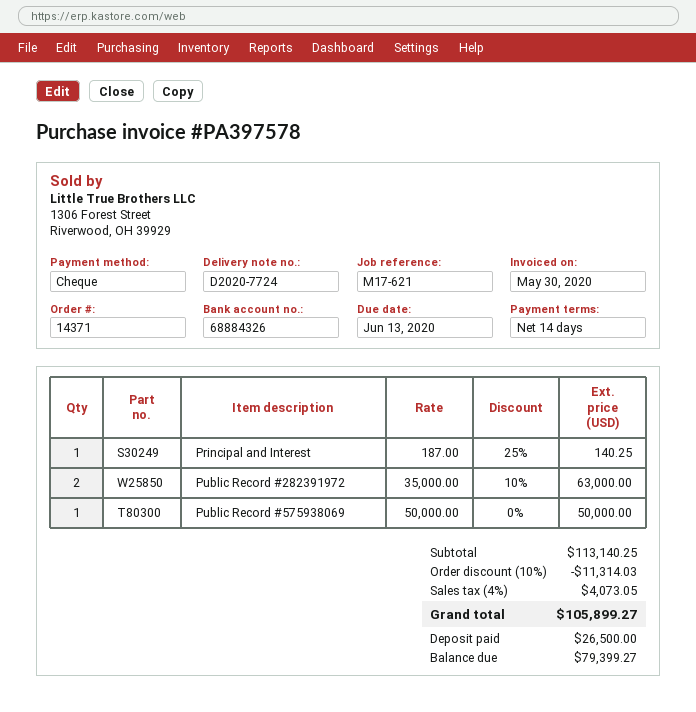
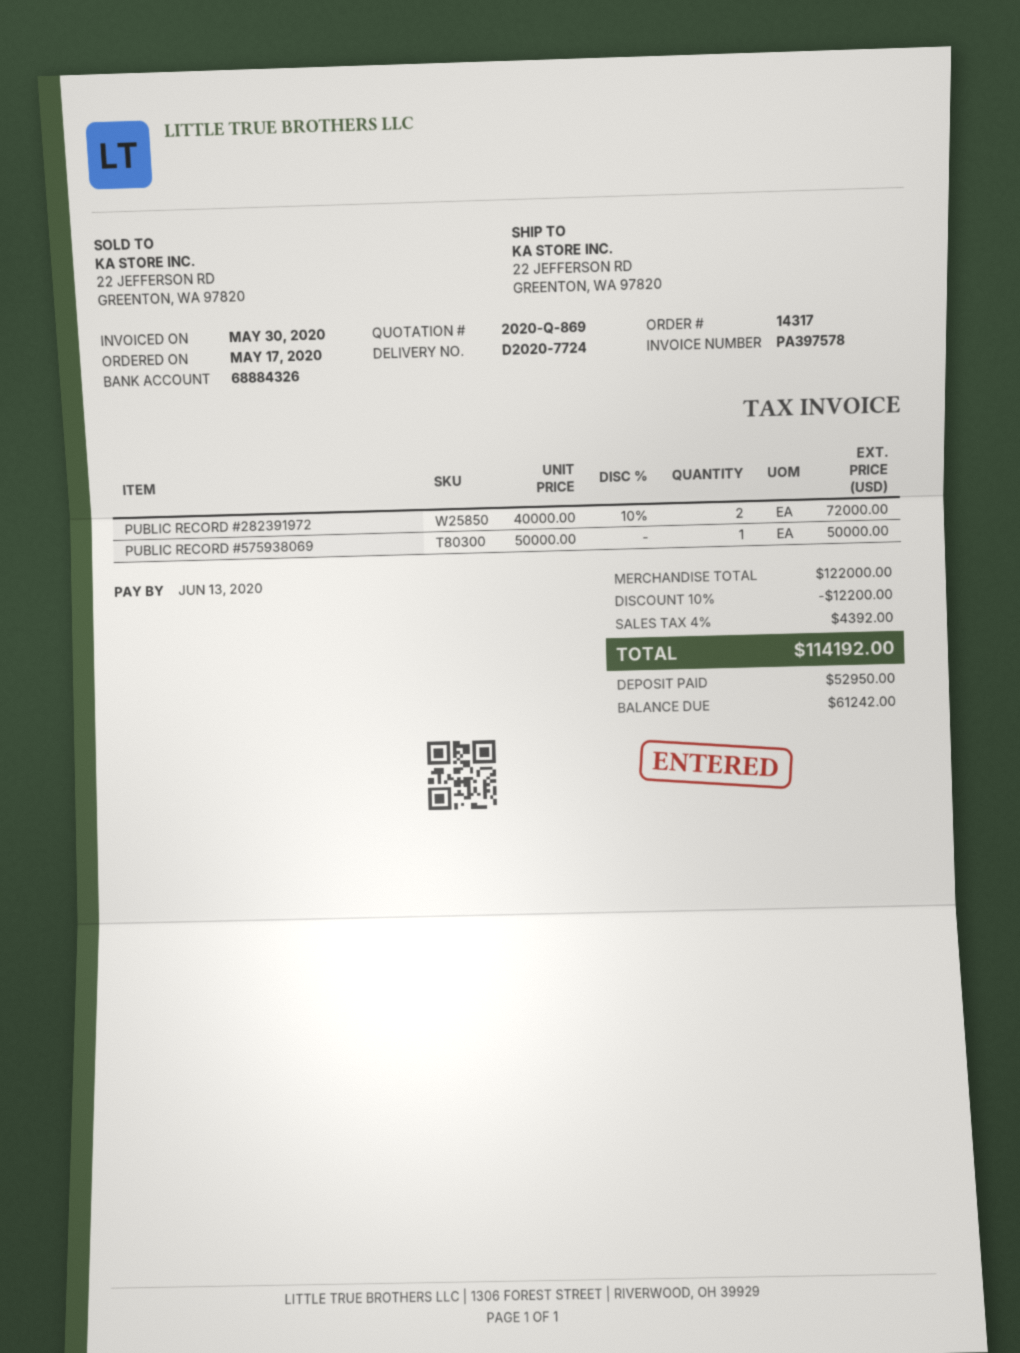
order number: 14371 -> 14317
Principal and Interest: 1 x 187.00 - 25% = 140.25 -> none
Public Record #282391972: 2 x 35000.00 - 10% = 63000.00 -> 2 x 40000.00 - 10% = 72000.00
subtotal: 113140.25 -> 122000.00
discount: 10% = 11314.03 -> 10% = 12200.00
tax: 4% = 4073.05 -> 4% = 4392.00
total: 105899.27 -> 114192.00
deposit: 26500.00 -> 52950.00
balance: 79399.27 -> 61242.00

